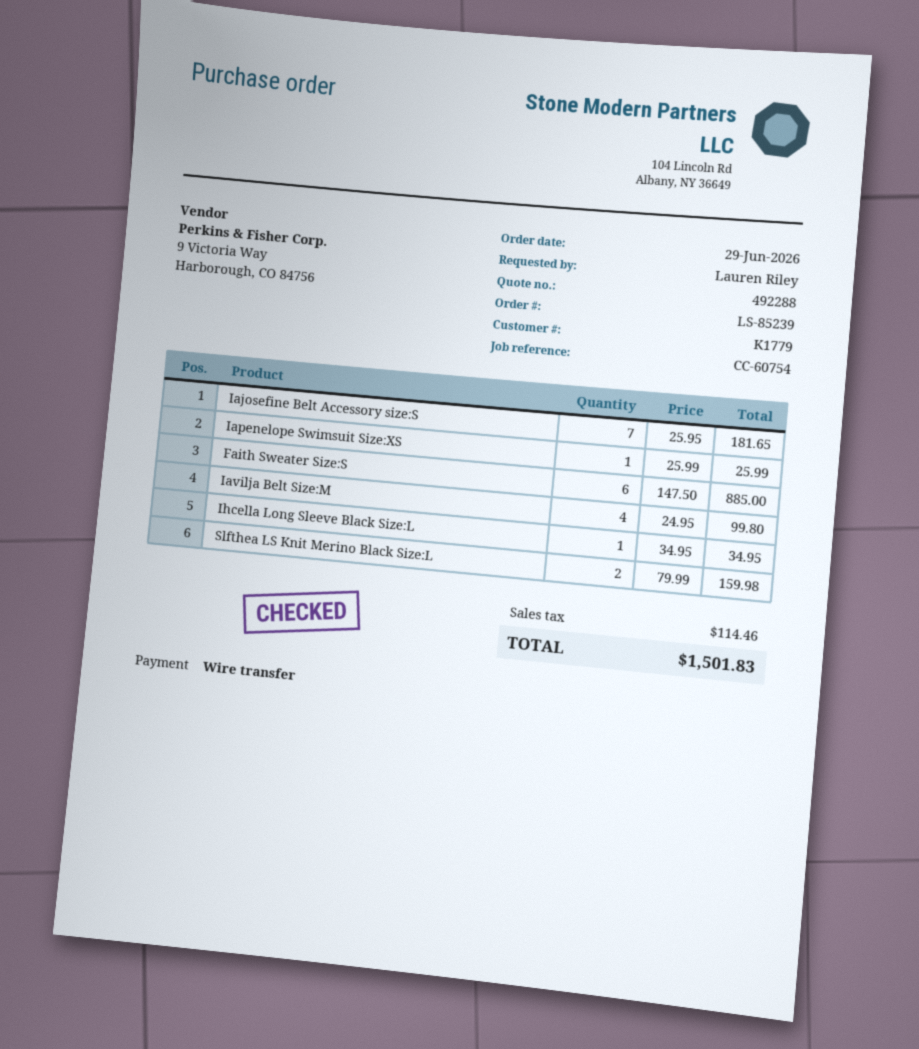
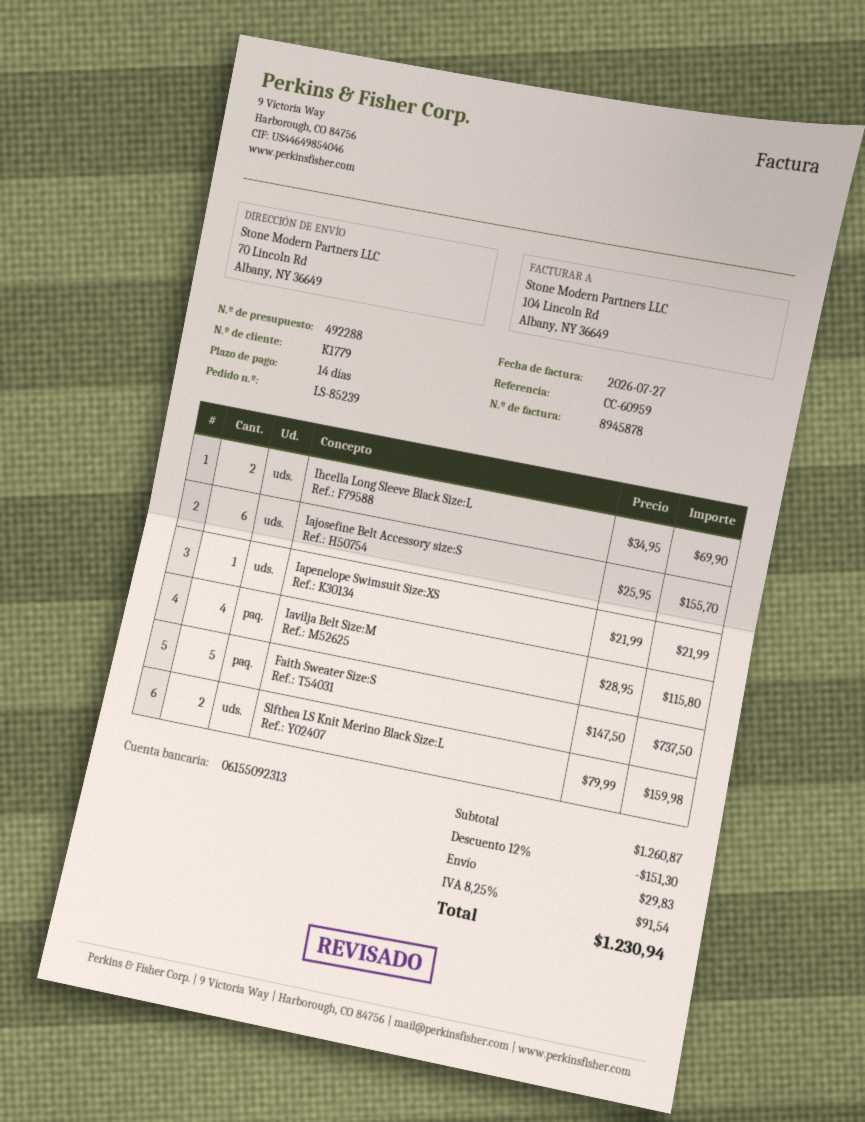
reference: CC-60754 -> CC-60959
Iajosefine Belt Accessory size:S: 7 x 25.95 = 181.65 -> 6 x 25.95 = 155.70
Iapenelope Swimsuit Size:XS: 1 x 25.99 = 25.99 -> 1 x 21.99 = 21.99
Faith Sweater Size:S: 6 x 147.50 = 885.00 -> 5 x 147.50 = 737.50
Iavilja Belt Size:M: 4 x 24.95 = 99.80 -> 4 x 28.95 = 115.80
Ihcella Long Sleeve Black Size:L: 1 x 34.95 = 34.95 -> 2 x 34.95 = 69.90
discount: none -> 12% = 151.30
shipping: none -> 29.83
tax: 114.46 -> 91.54
total: 1501.83 -> 1230.94

